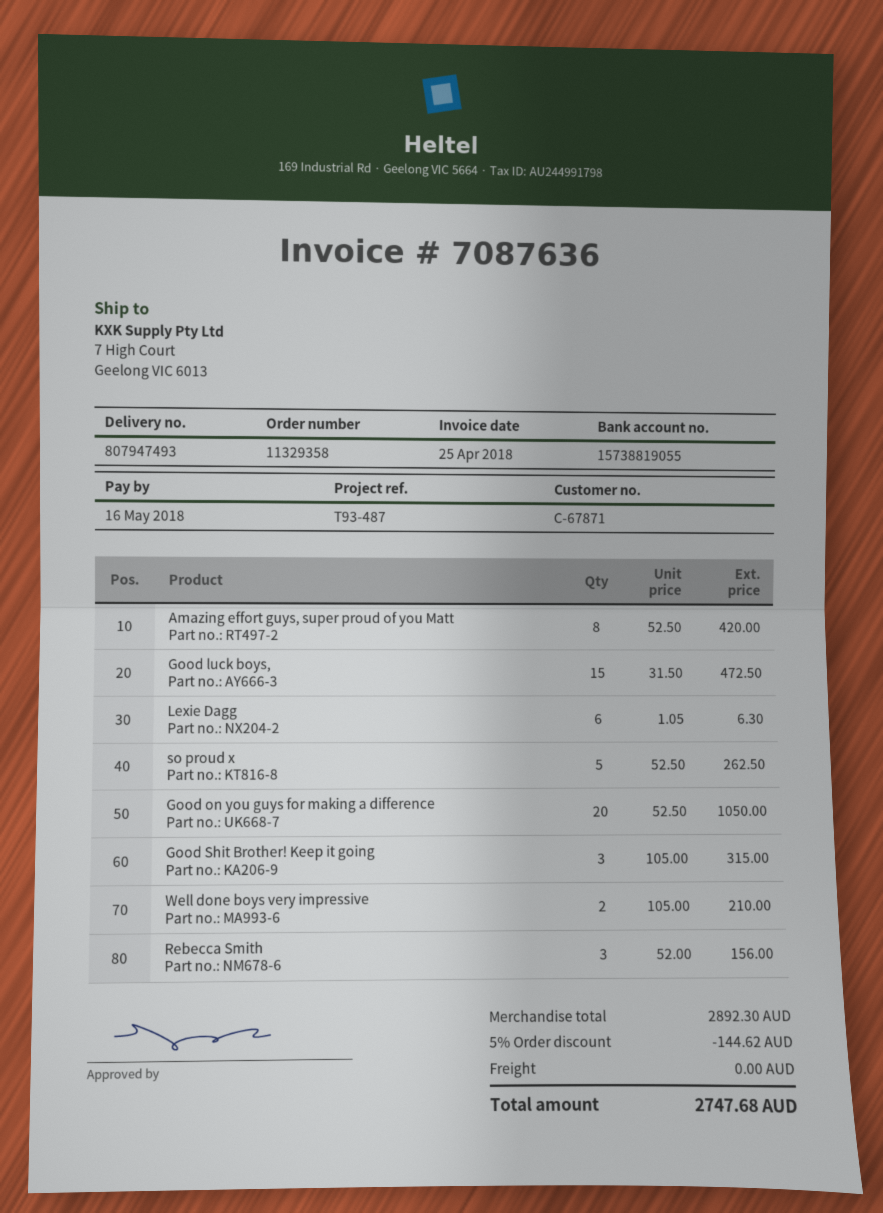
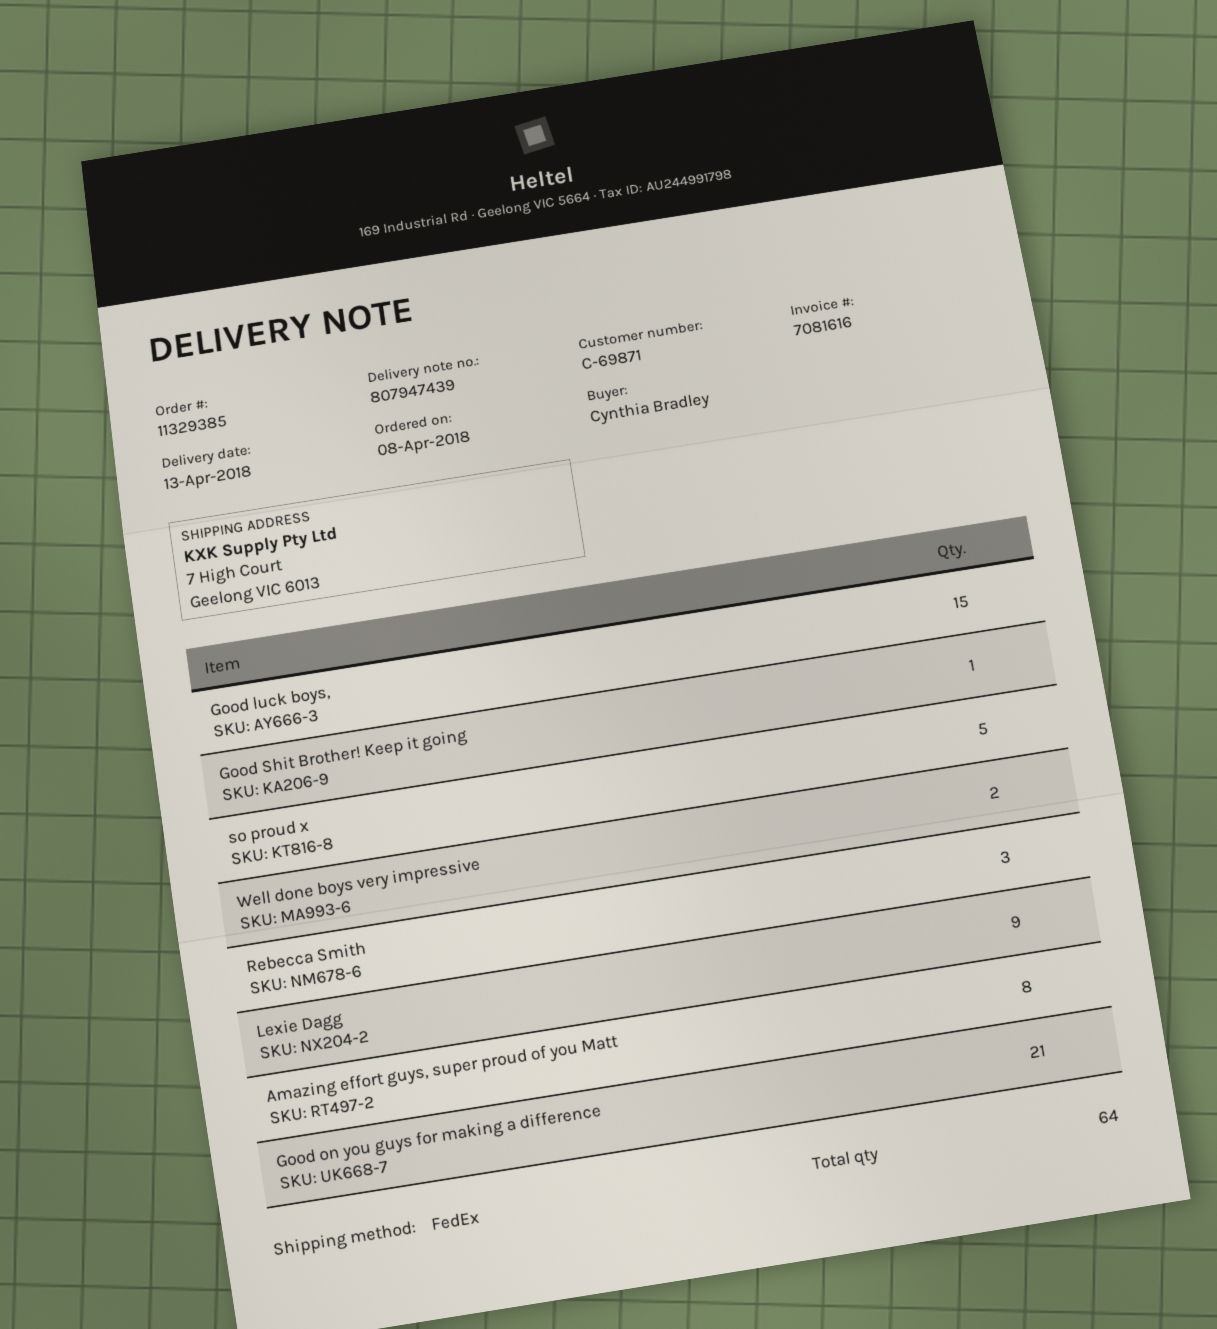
order number: 11329358 -> 11329385
delivery note number: 807947493 -> 807947439
invoice number: 7087636 -> 7081616
customer number: C-67871 -> C-69871
Lexie Dagg: 6 -> 9
Good on you guys for making a difference: 20 -> 21
Good Shit Brother! Keep it going: 3 -> 1

